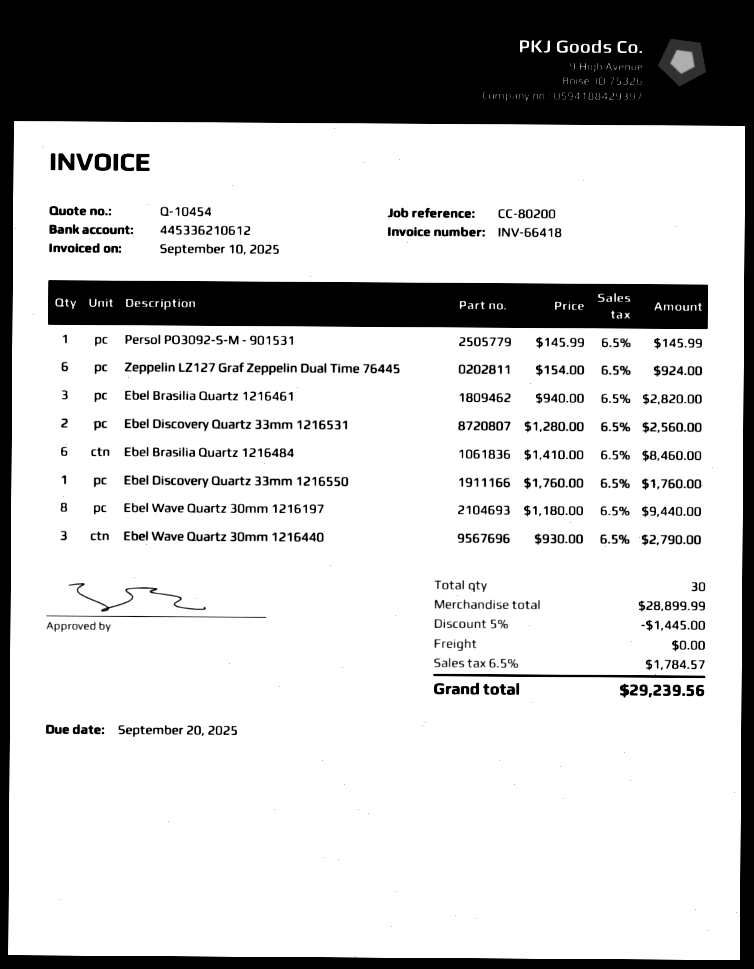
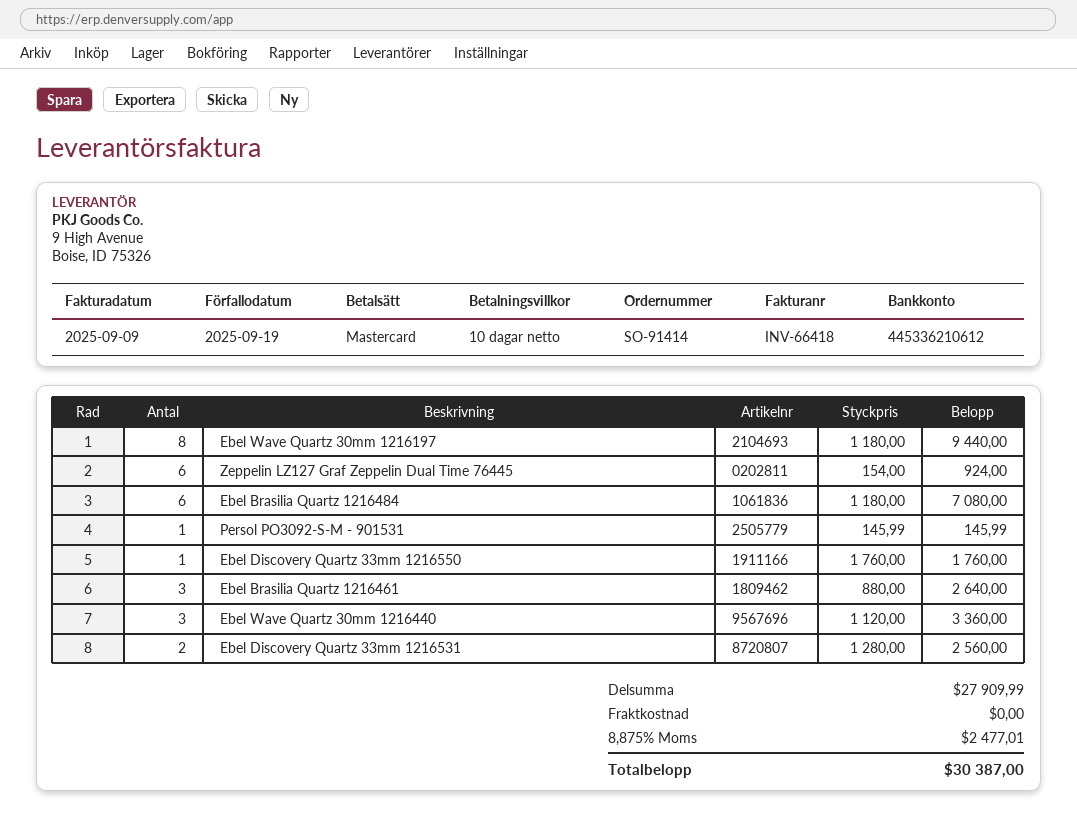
invoice date: 2025-09-10 -> 2025-09-09
due date: 2025-09-20 -> 2025-09-19
Ebel Brasilia Quartz 1216461: 3 x 940.00 = 2820.00 -> 3 x 880.00 = 2640.00
Ebel Brasilia Quartz 1216484: 6 x 1410.00 = 8460.00 -> 6 x 1180.00 = 7080.00
Ebel Wave Quartz 30mm 1216440: 3 x 930.00 = 2790.00 -> 3 x 1120.00 = 3360.00
subtotal: 28899.99 -> 27909.99
discount: 5% = 1445.00 -> none
tax: 6.5% = 1784.57 -> 8.875% = 2477.01
total: 29239.56 -> 30387.00

